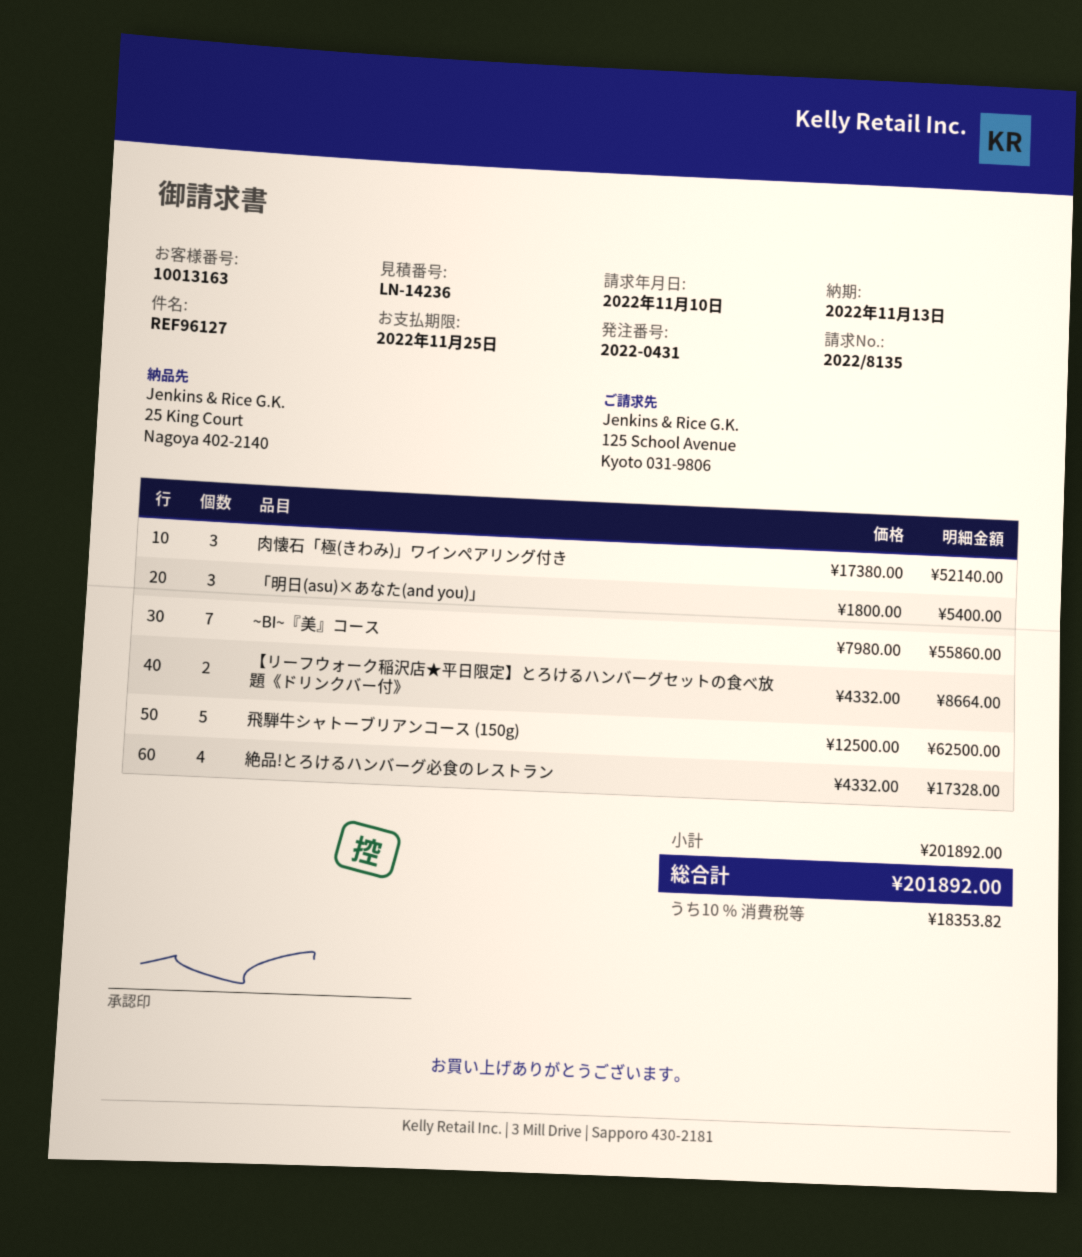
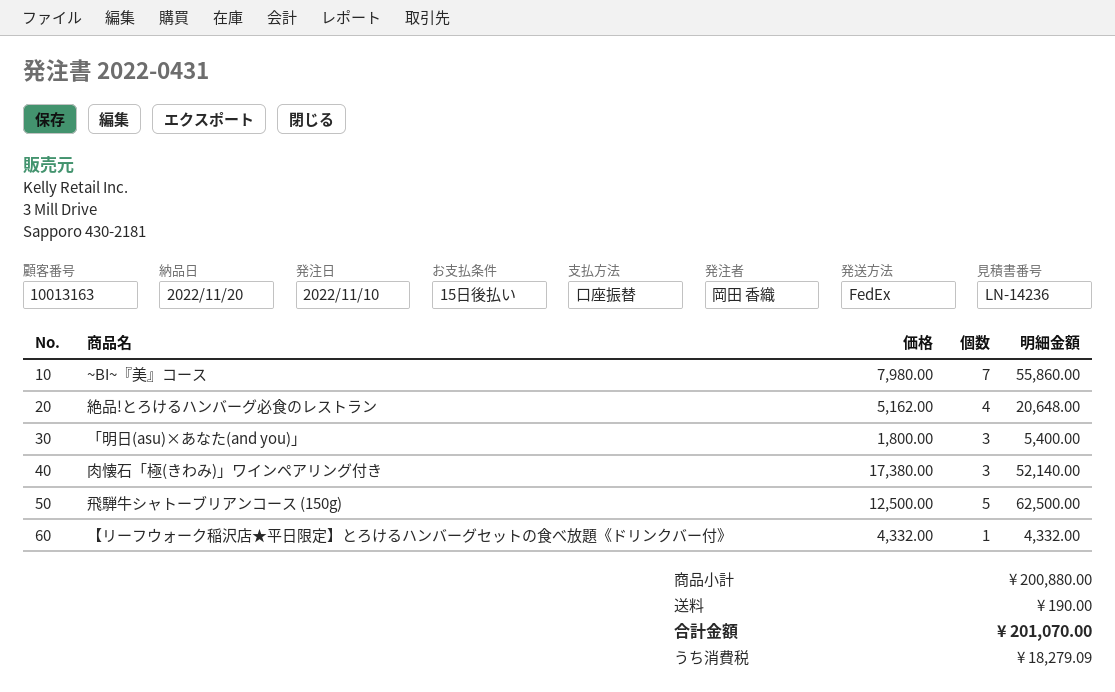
delivery date: 2022-11-13 -> 2022-11-20
【リーフウォーク稲沢店★平日限定】とろけるハンバーグセットの食べ放題《ドリンクバー付》: 2 x 4332.00 = 8664.00 -> 1 x 4332.00 = 4332.00
絶品!とろけるハンバーグ必食のレストラン: 4 x 4332.00 = 17328.00 -> 4 x 5162.00 = 20648.00
subtotal: 201892.00 -> 200880.00
shipping: none -> 190.00
tax: 18353.82 -> 18279.09
total: 201892.00 -> 201070.00

